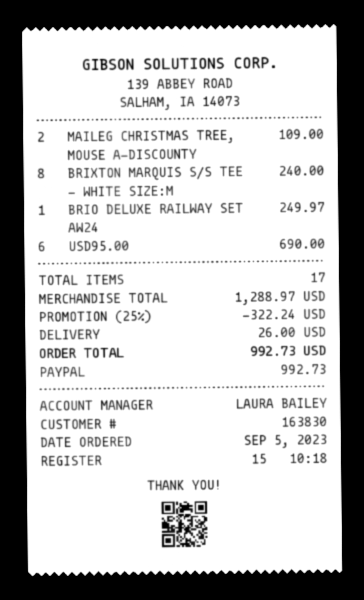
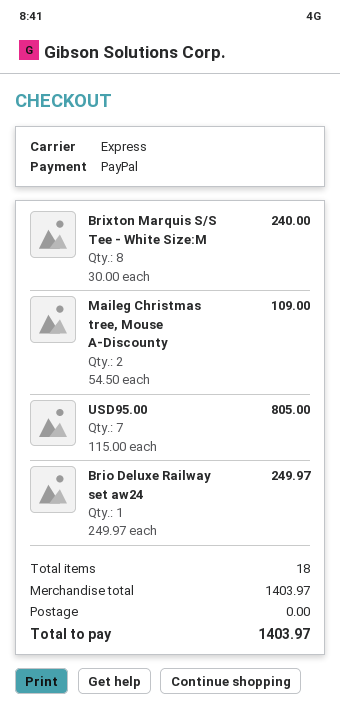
USD95.00: 6 for 690.00 -> 7 for 805.00
total quantity: 17 -> 18
subtotal: 1288.97 -> 1403.97
discount: 25% = 322.24 -> none
shipping: 26.00 -> 0.00
total: 992.73 -> 1403.97

